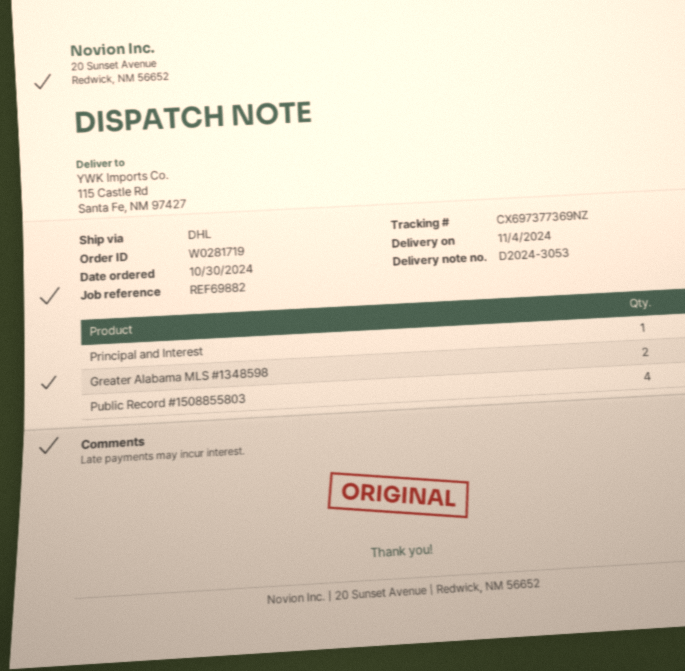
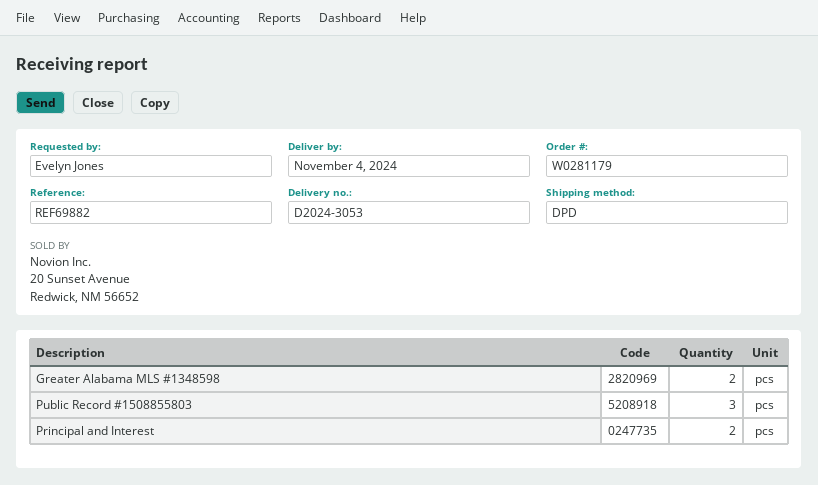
order number: W0281719 -> W0281179
shipping method: DHL -> DPD
Principal and Interest: 1 -> 2
Public Record #1508855803: 4 -> 3

